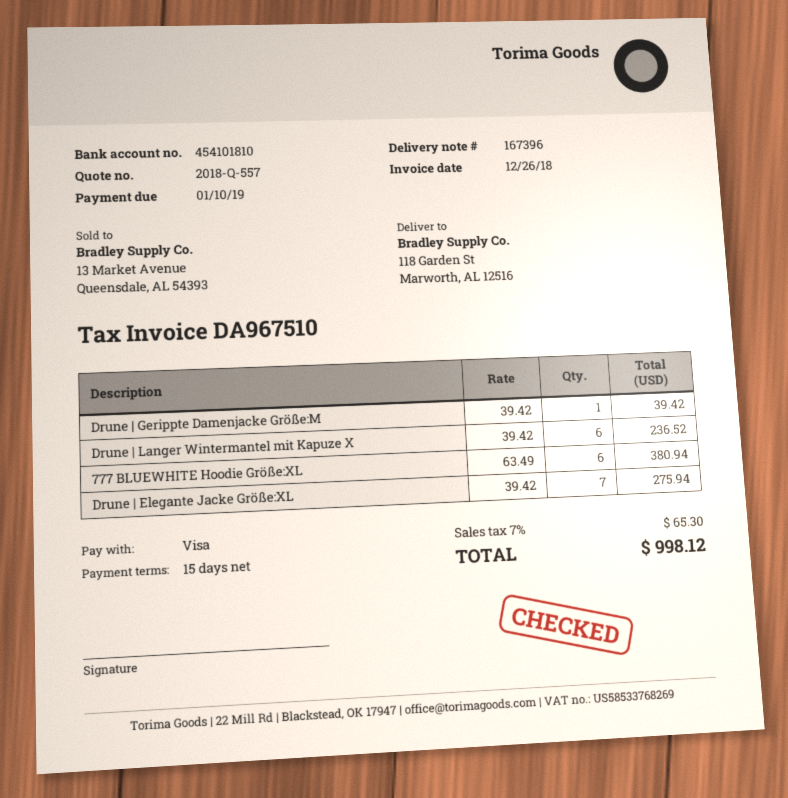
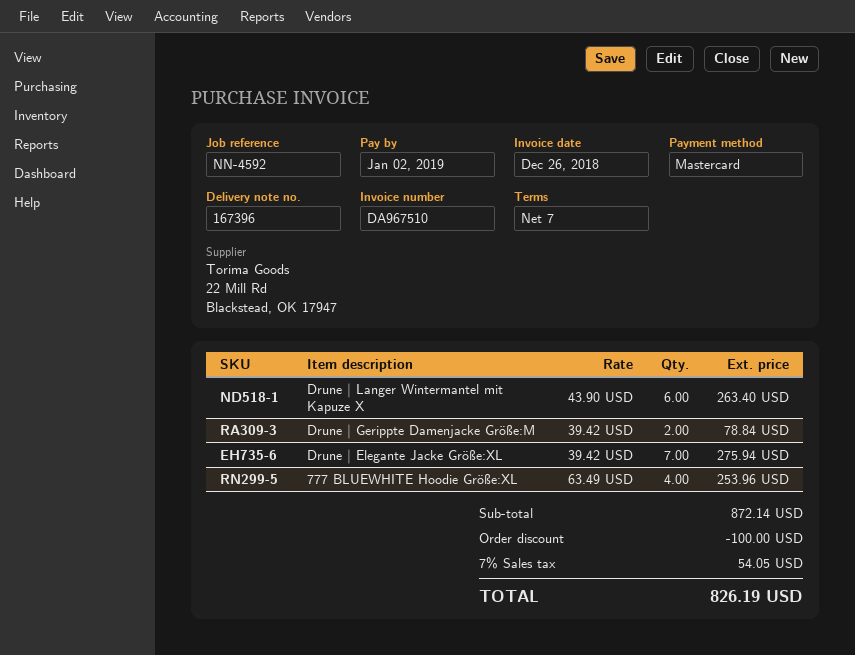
payment terms: 15 days -> 7 days
due date: 2019-01-10 -> 2019-01-02
payment method: Visa -> Mastercard
Drune | Gerippte Damenjacke Größe:M: 1 x 39.42 = 39.42 -> 2 x 39.42 = 78.84
Drune | Langer Wintermantel mit Kapuze X: 6 x 39.42 = 236.52 -> 6 x 43.90 = 263.40
777 BLUEWHITE Hoodie Größe:XL: 6 x 63.49 = 380.94 -> 4 x 63.49 = 253.96
discount: none -> 100.00
tax: 7% = 65.30 -> 7% = 54.05
total: 998.12 -> 826.19

